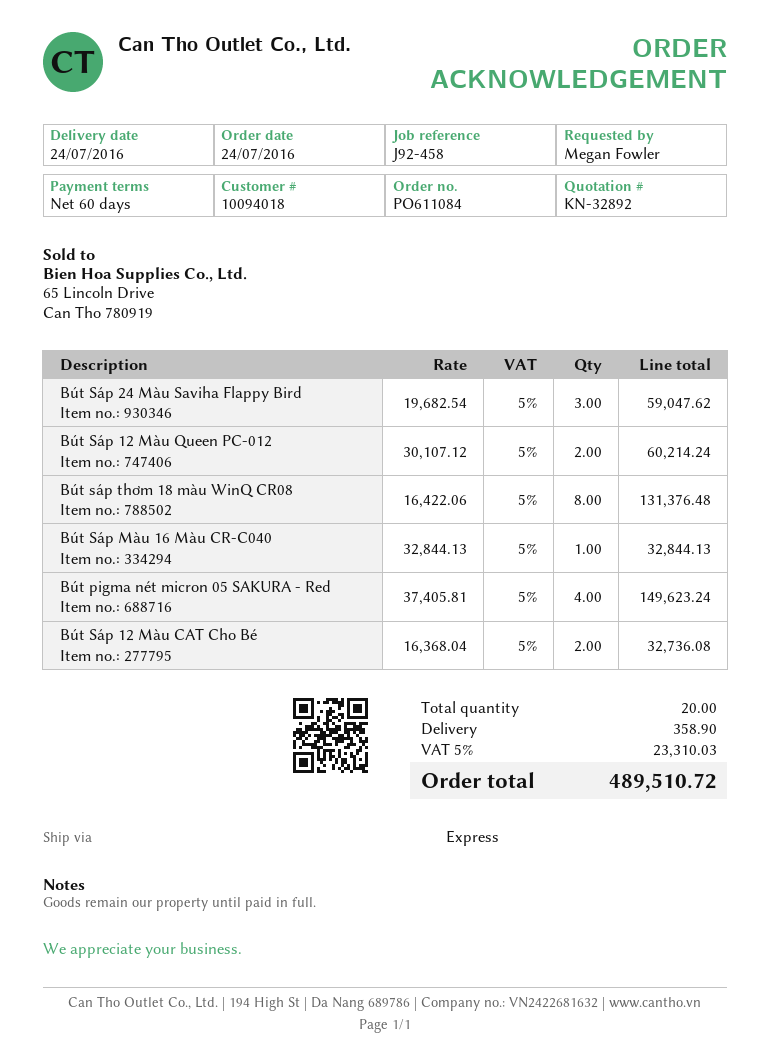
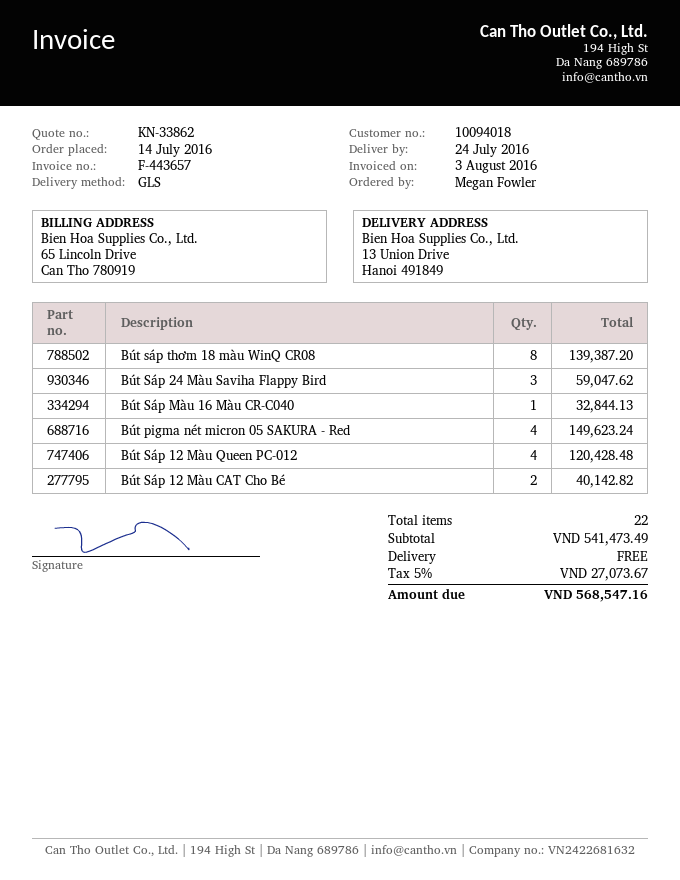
quote number: KN-32892 -> KN-33862
order date: 2016-07-24 -> 2016-07-14
shipping method: express -> GLS
Bút Sáp 12 Màu Queen PC-012: 2 for 60214.24 -> 4 for 120428.48
Bút sáp thơm 18 màu WinQ CR08: 8 for 131376.48 -> 8 for 139387.20
Bút Sáp 12 Màu CAT Cho Bé: 2 for 32736.08 -> 2 for 40142.82
total quantity: 20 -> 22
shipping: 358.90 -> 0.00
tax: 5% = 23310.03 -> 5% = 27073.67
total: 489510.72 -> 568547.16

